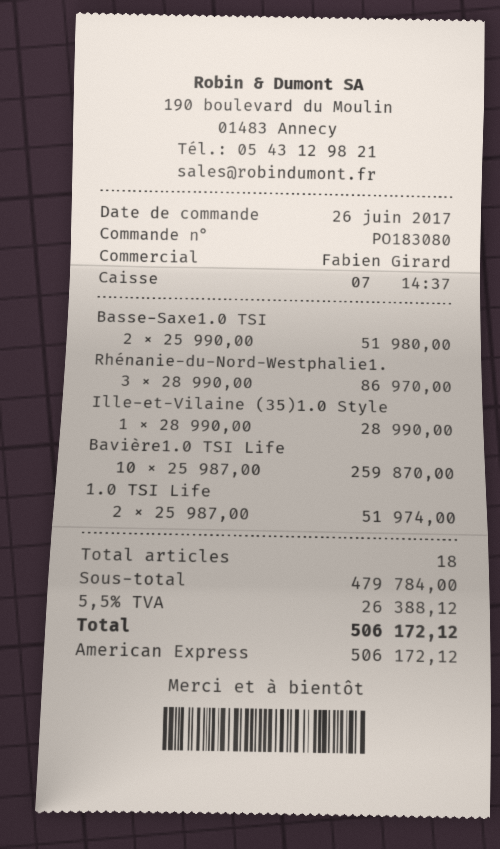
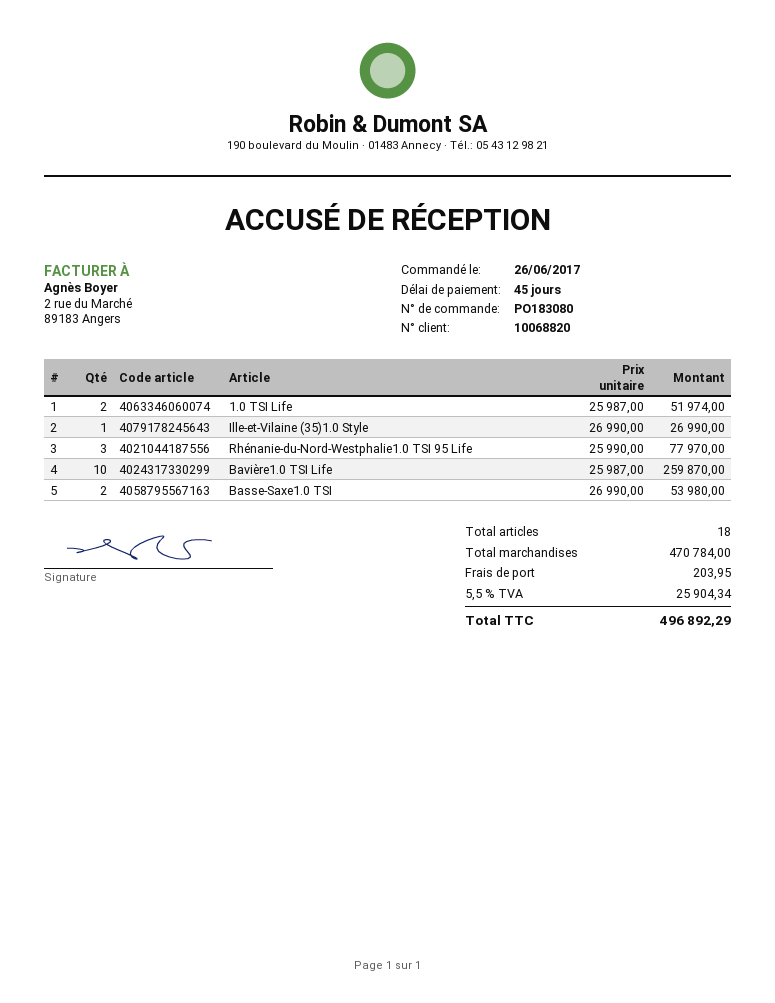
Basse-Saxe1.0 TSI: 2 x 25990.00 = 51980.00 -> 2 x 26990.00 = 53980.00
Rhénanie-du-Nord-Westphalie1.: 3 x 28990.00 = 86970.00 -> 3 x 25990.00 = 77970.00
Ille-et-Vilaine (35)1.0 Style: 1 x 28990.00 = 28990.00 -> 1 x 26990.00 = 26990.00
subtotal: 479784.00 -> 470784.00
shipping: none -> 203.95
tax: 5.5% = 26388.12 -> 5.5% = 25904.34
total: 506172.12 -> 496892.29

